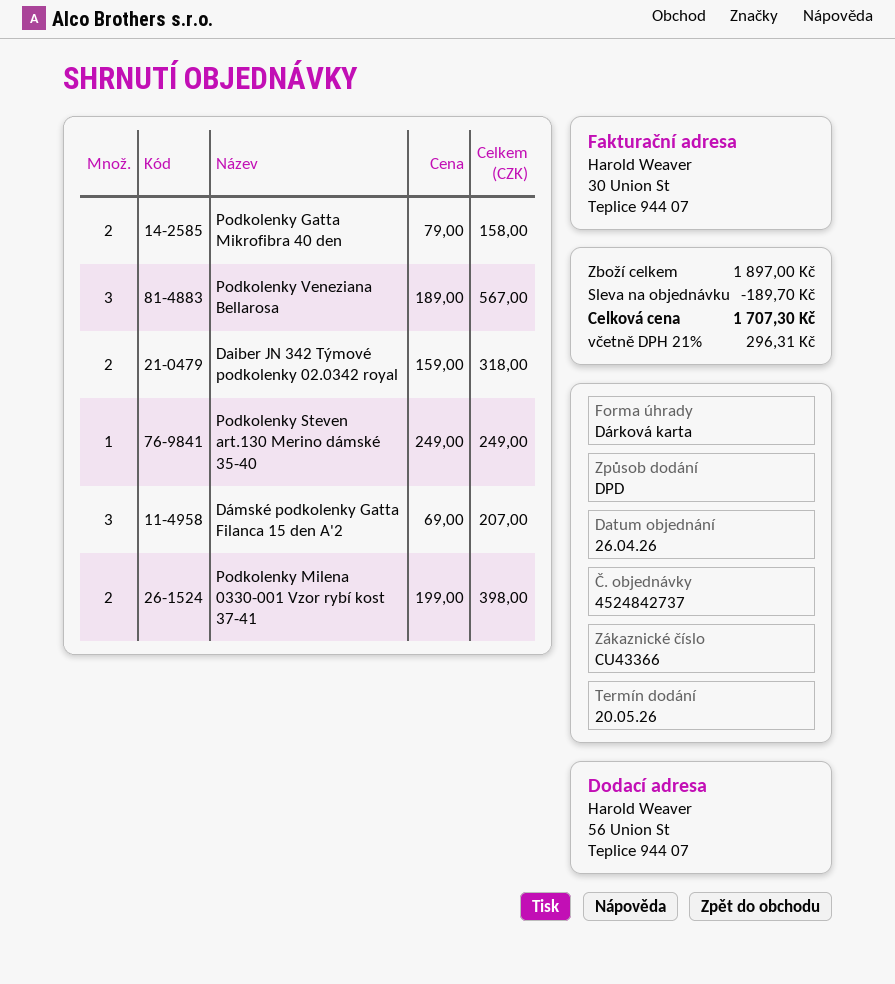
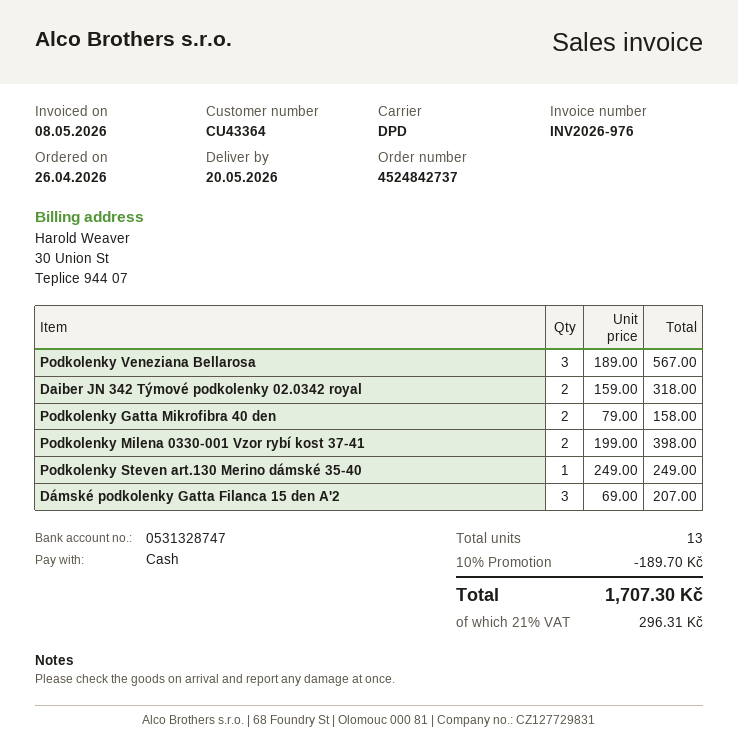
customer number: CU43366 -> CU43364
payment method: gift card -> cash

